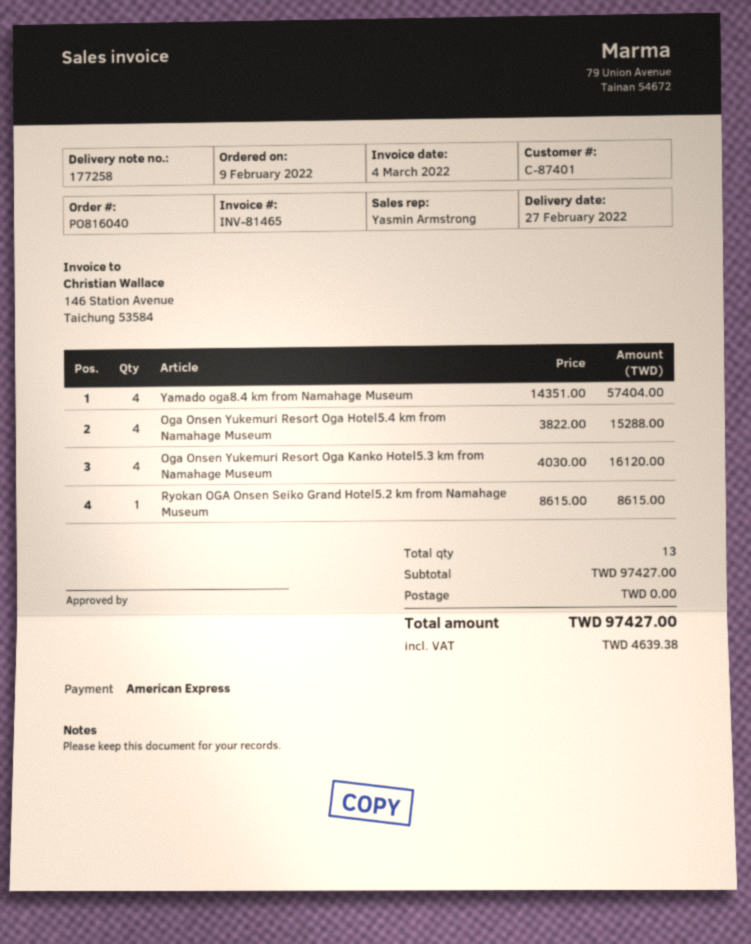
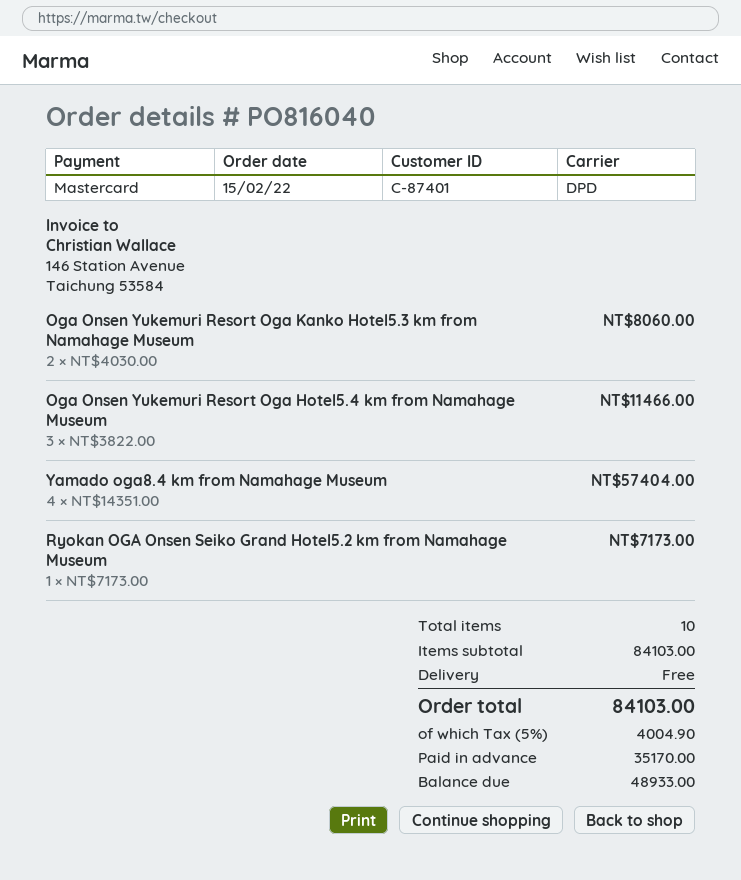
order date: 2022-02-09 -> 2022-02-15
payment method: American Express -> Mastercard
Oga Onsen Yukemuri Resort Oga Hotel5.4 km from Namahage Museum: 4 x 3822.00 = 15288.00 -> 3 x 3822.00 = 11466.00
Oga Onsen Yukemuri Resort Oga Kanko Hotel5.3 km from Namahage Museum: 4 x 4030.00 = 16120.00 -> 2 x 4030.00 = 8060.00
Ryokan OGA Onsen Seiko Grand Hotel5.2 km from Namahage Museum: 1 x 8615.00 = 8615.00 -> 1 x 7173.00 = 7173.00
total quantity: 13 -> 10
subtotal: 97427.00 -> 84103.00
tax: 4639.38 -> 4004.90
total: 97427.00 -> 84103.00

